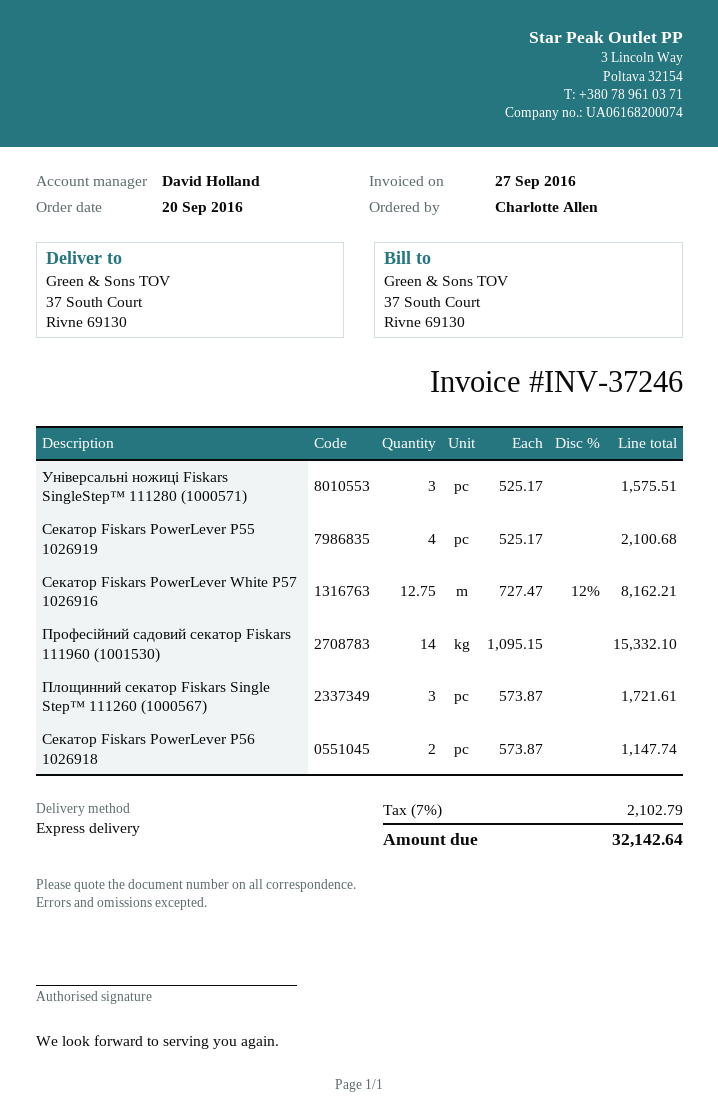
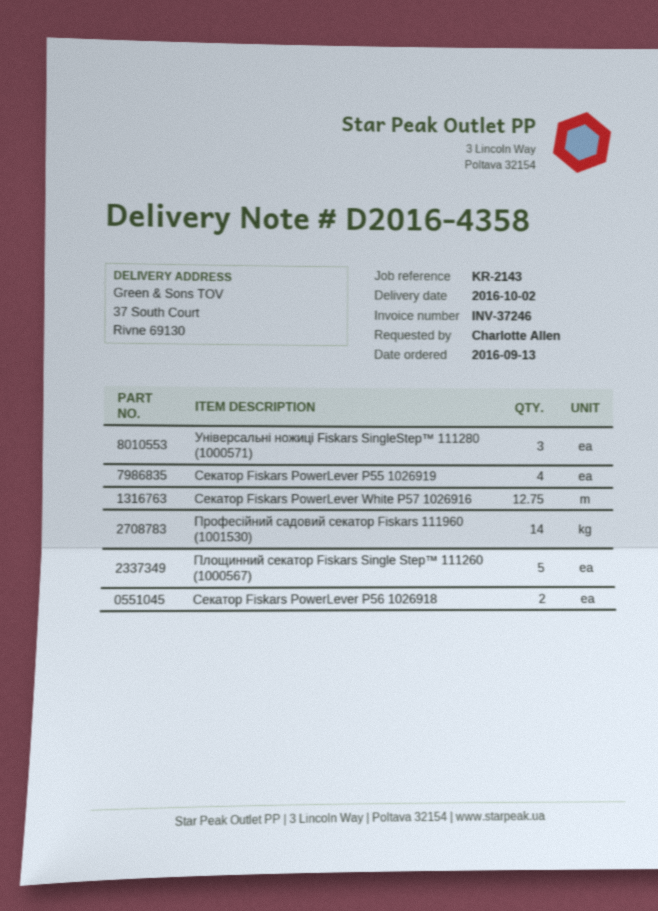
order date: 2016-09-20 -> 2016-09-13
Площинний секатор Fiskars Single Step™ 111260 (1000567): 3 -> 5

